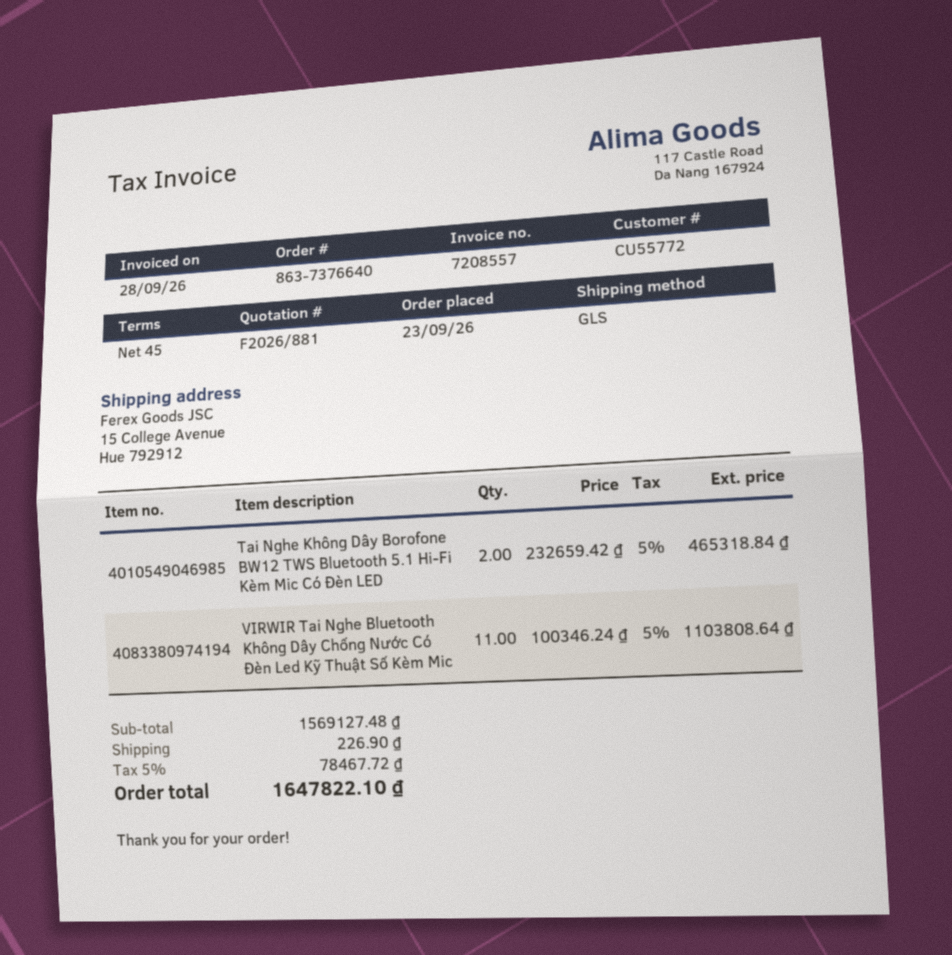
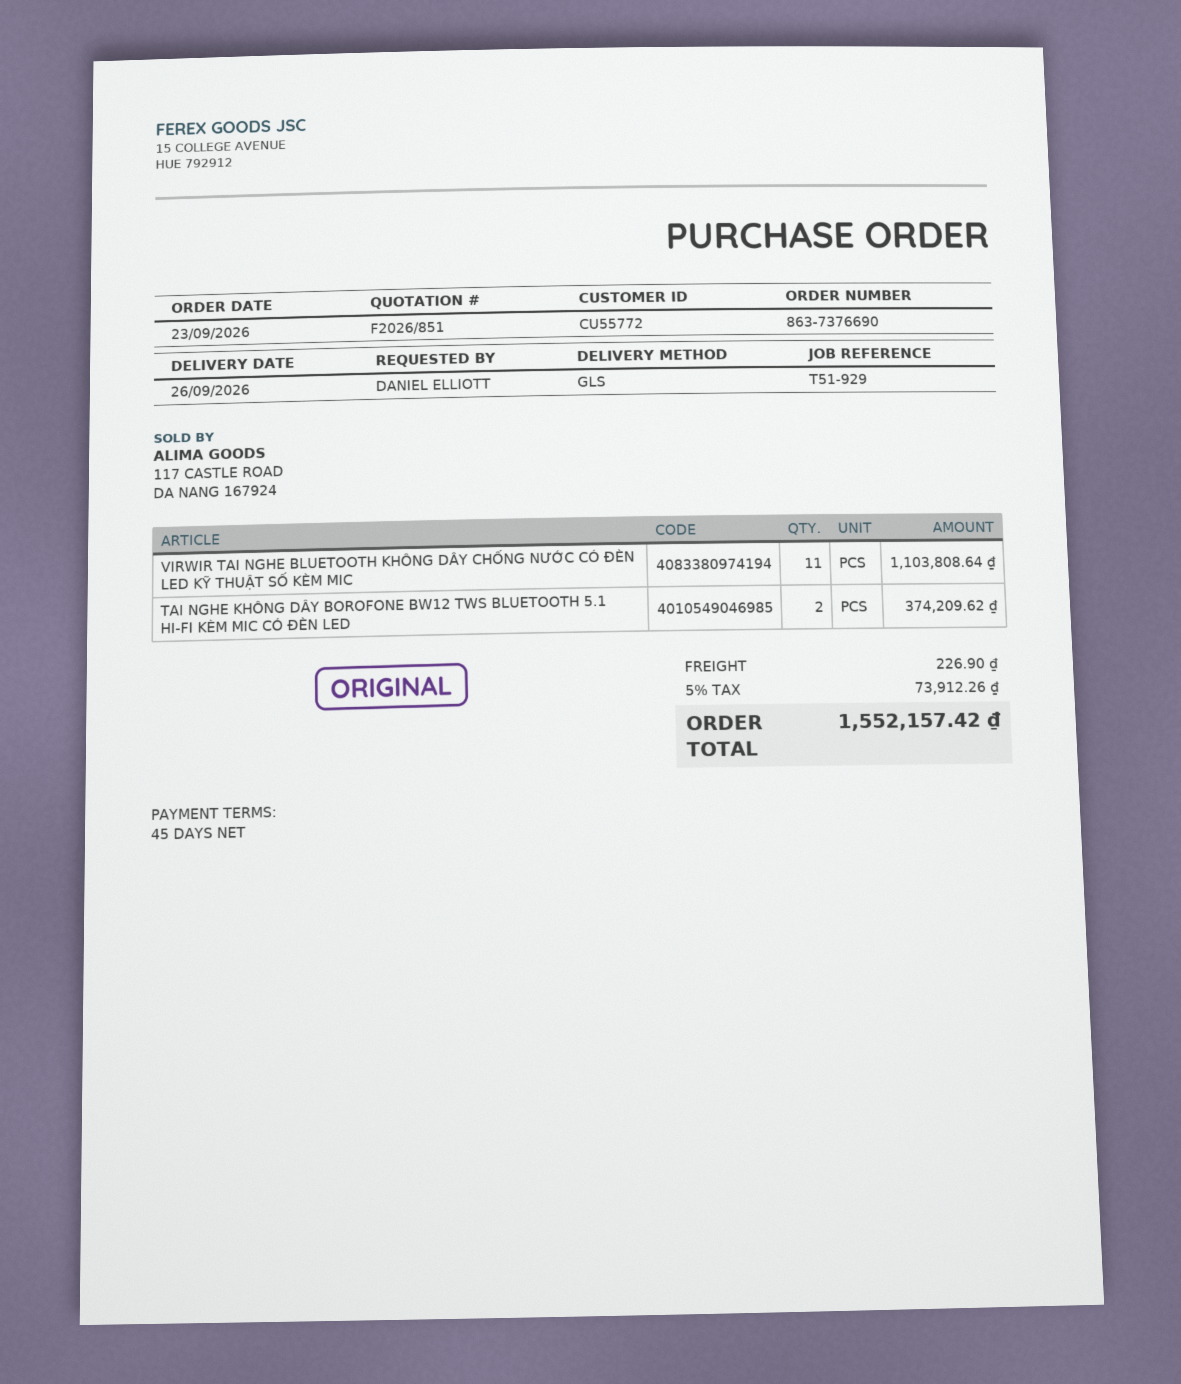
quote number: F2026/881 -> F2026/851
order number: 863-7376640 -> 863-7376690
Tai Nghe Không Dây Borofone BW12 TWS Bluetooth 5.1 Hi-Fi Kèm Mic Có Đèn LED: 2 for 465318.84 -> 2 for 374209.62
tax: 5% = 78467.72 -> 5% = 73912.26
total: 1647822.10 -> 1552157.42

